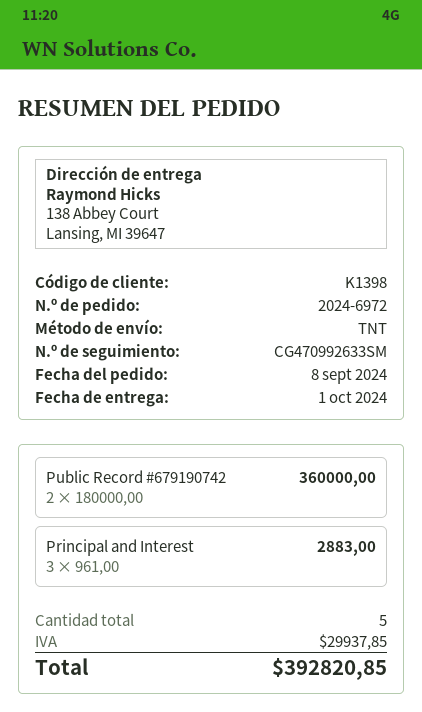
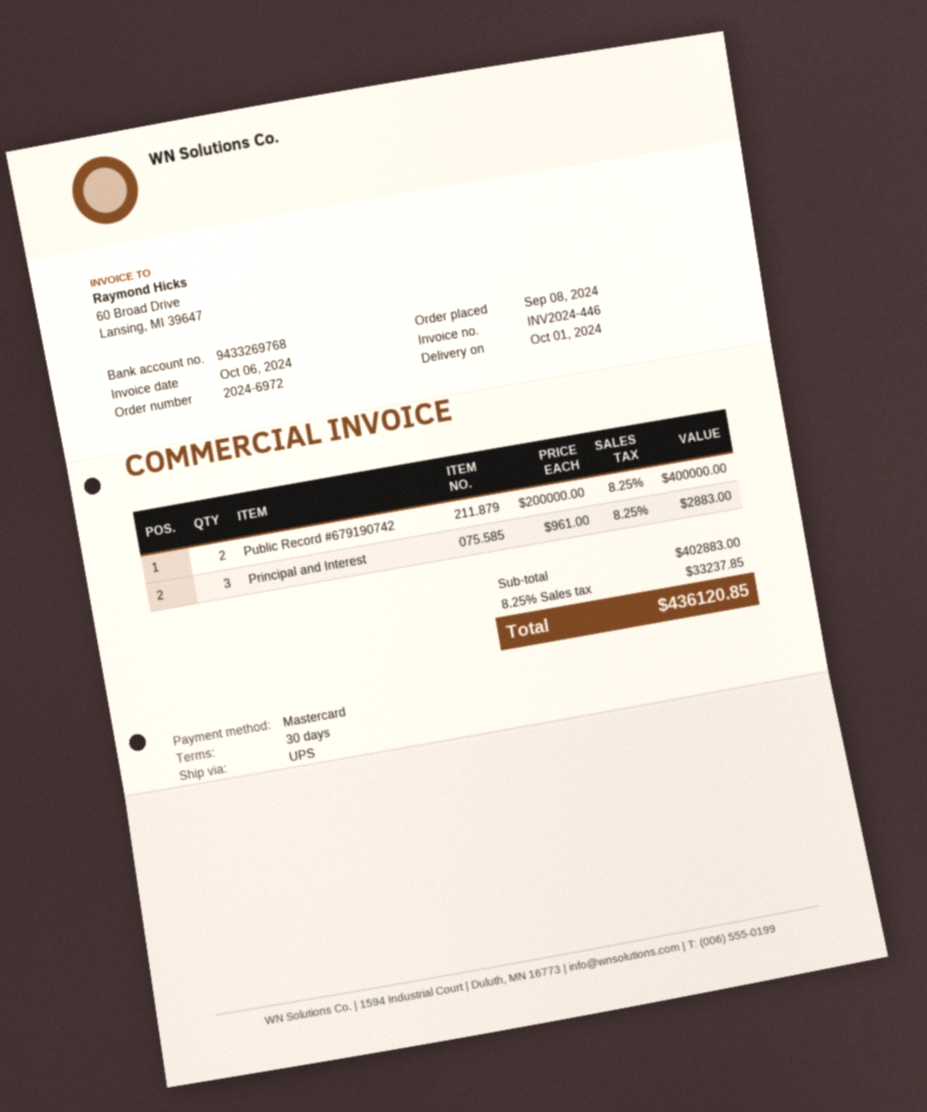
shipping method: TNT -> UPS
Public Record #679190742: 2 x 180000.00 = 360000.00 -> 2 x 200000.00 = 400000.00
tax: 29937.85 -> 33237.85
total: 392820.85 -> 436120.85

